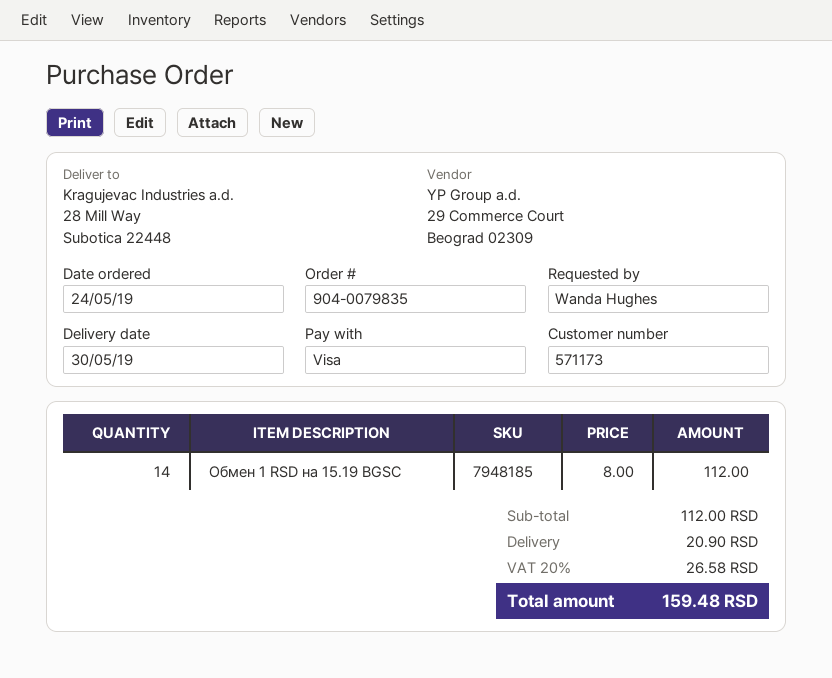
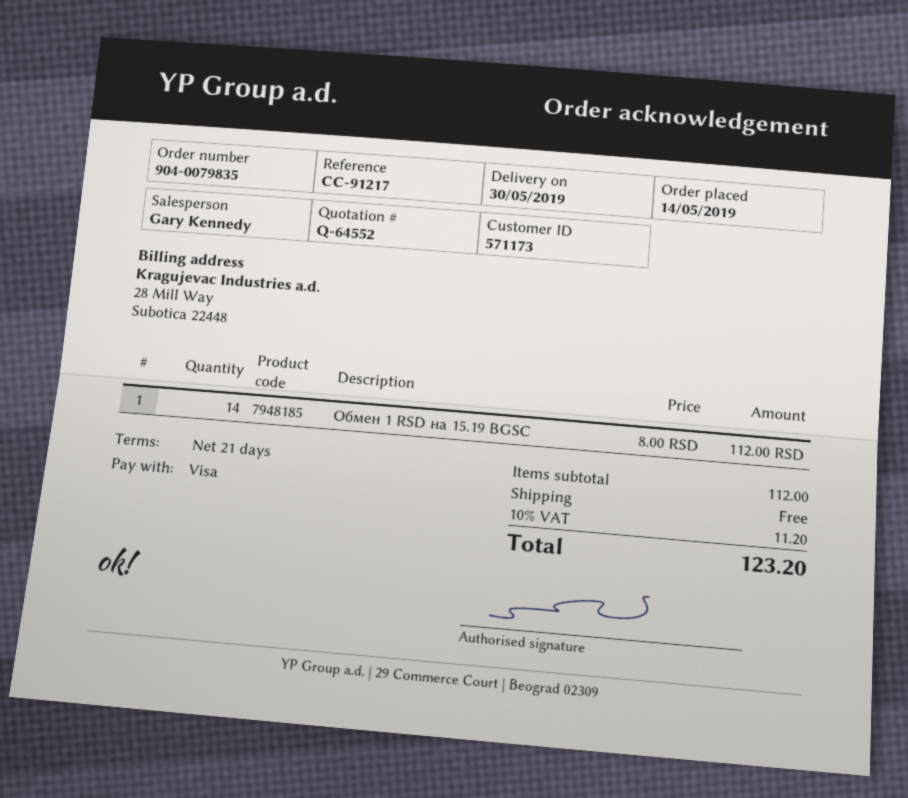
order date: 2019-05-24 -> 2019-05-14
shipping: 20.90 -> 0.00
tax: 20% = 26.58 -> 10% = 11.20
total: 159.48 -> 123.20

